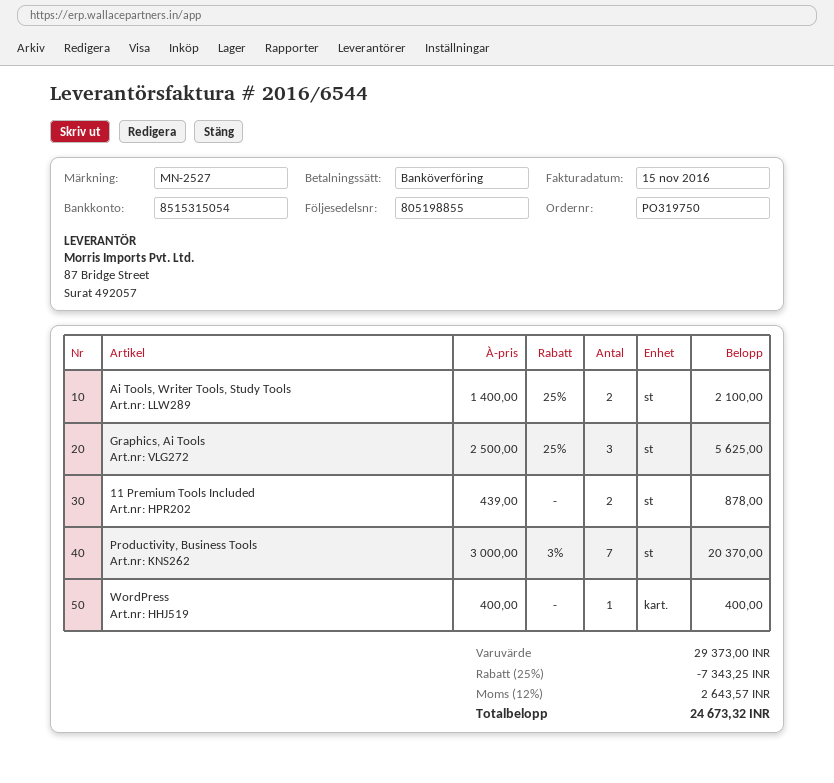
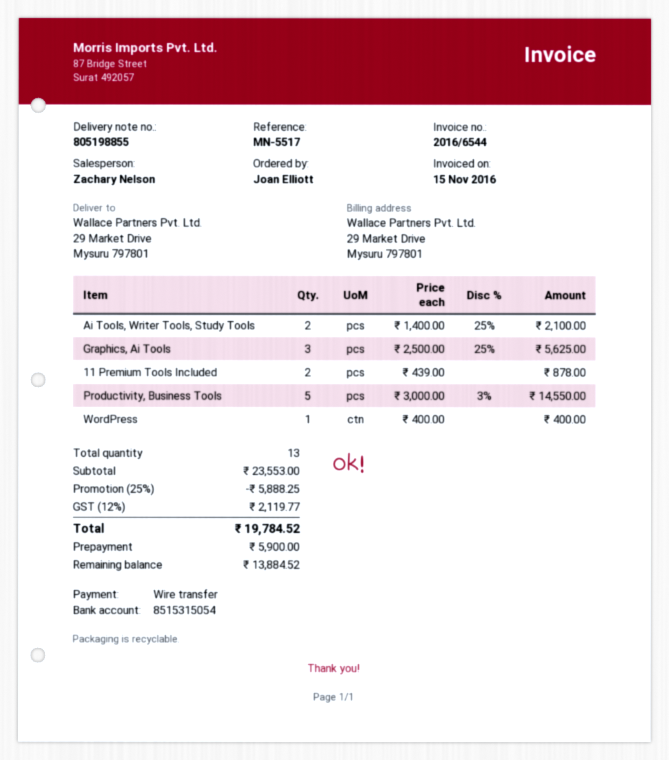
reference: MN-2527 -> MN-5517
Productivity, Business Tools: 7 x 3000.00 - 3% = 20370.00 -> 5 x 3000.00 - 3% = 14550.00
subtotal: 29373.00 -> 23553.00
discount: 25% = 7343.25 -> 25% = 5888.25
tax: 12% = 2643.57 -> 12% = 2119.77
total: 24673.32 -> 19784.52

